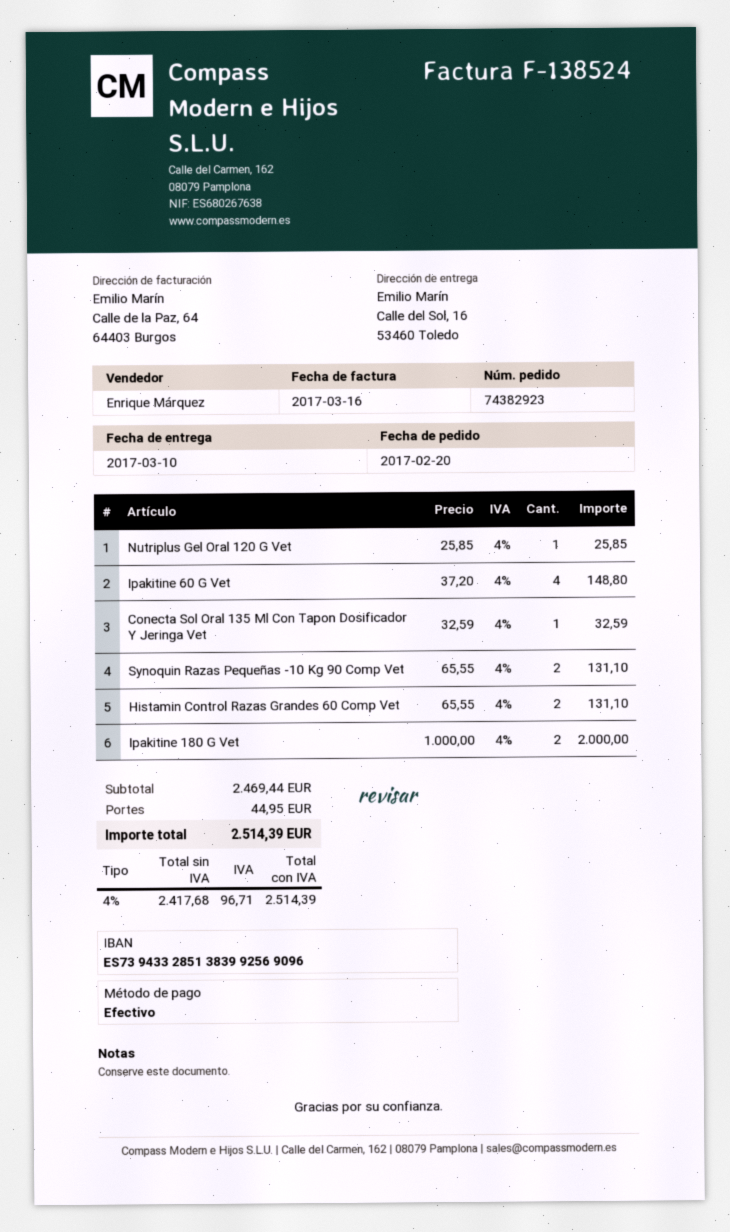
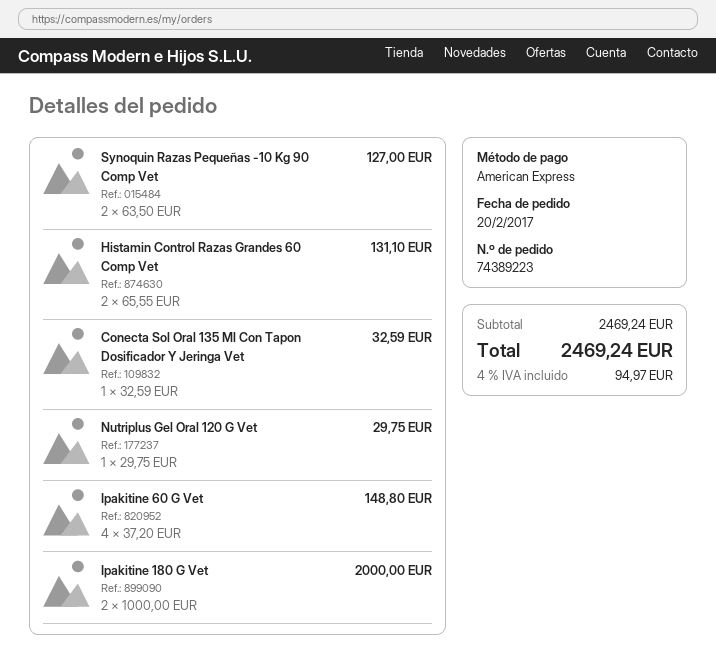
order number: 74382923 -> 74389223
payment method: cash -> American Express
Nutriplus Gel Oral 120 G Vet: 1 x 25.85 = 25.85 -> 1 x 29.75 = 29.75
Synoquin Razas Pequeñas -10 Kg 90 Comp Vet: 2 x 65.55 = 131.10 -> 2 x 63.50 = 127.00
subtotal: 2469.44 -> 2469.24
shipping: 44.95 -> none
tax: 4% = 96.71 -> 4% = 94.97
total: 2514.39 -> 2469.24

